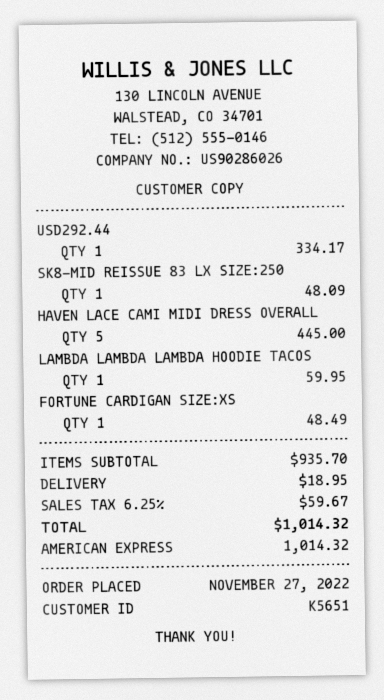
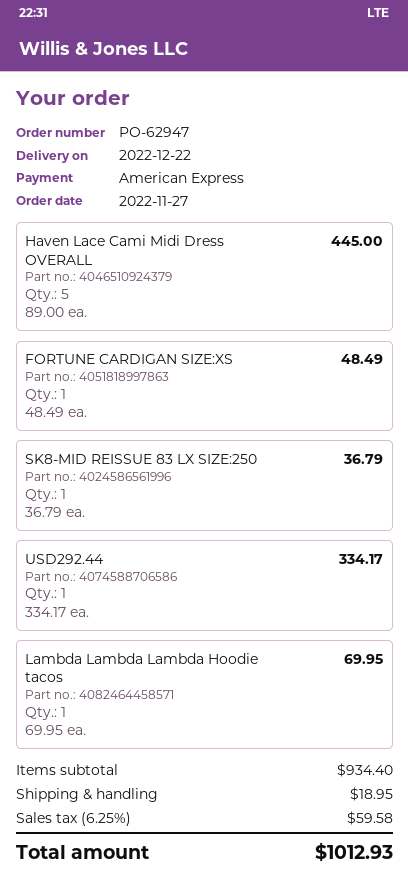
SK8-MID REISSUE 83 LX SIZE:250: 1 for 48.09 -> 1 for 36.79
LAMBDA LAMBDA LAMBDA HOODIE TACOS: 1 for 59.95 -> 1 for 69.95
subtotal: 935.70 -> 934.40
tax: 6.25% = 59.67 -> 6.25% = 59.58
total: 1014.32 -> 1012.93

